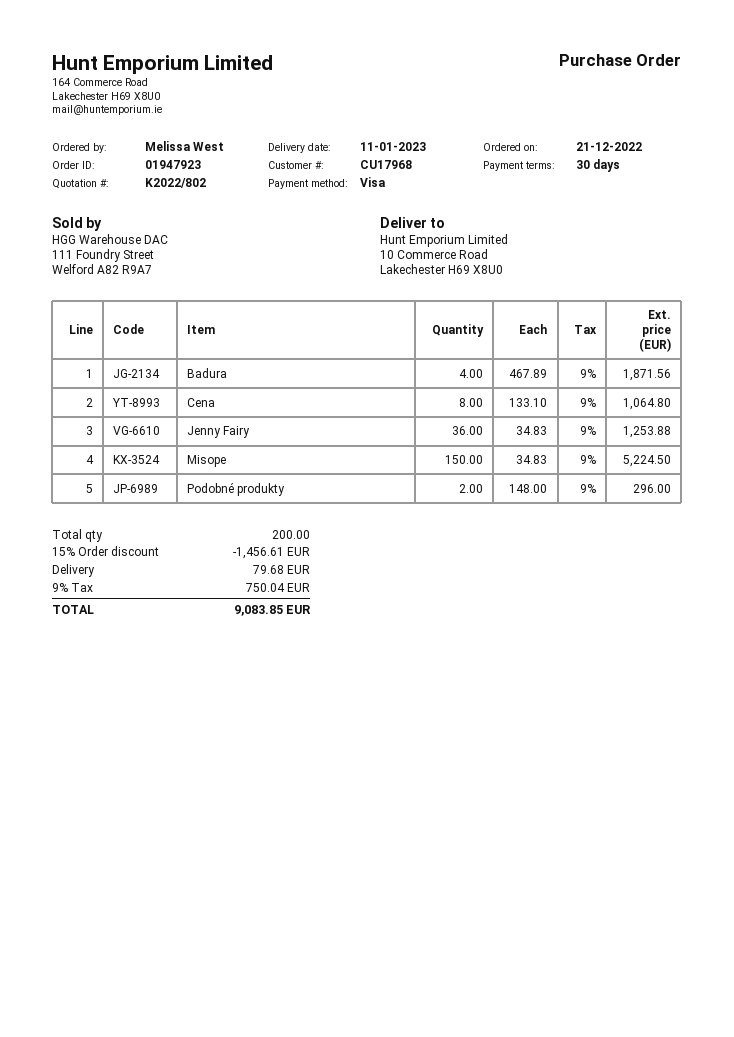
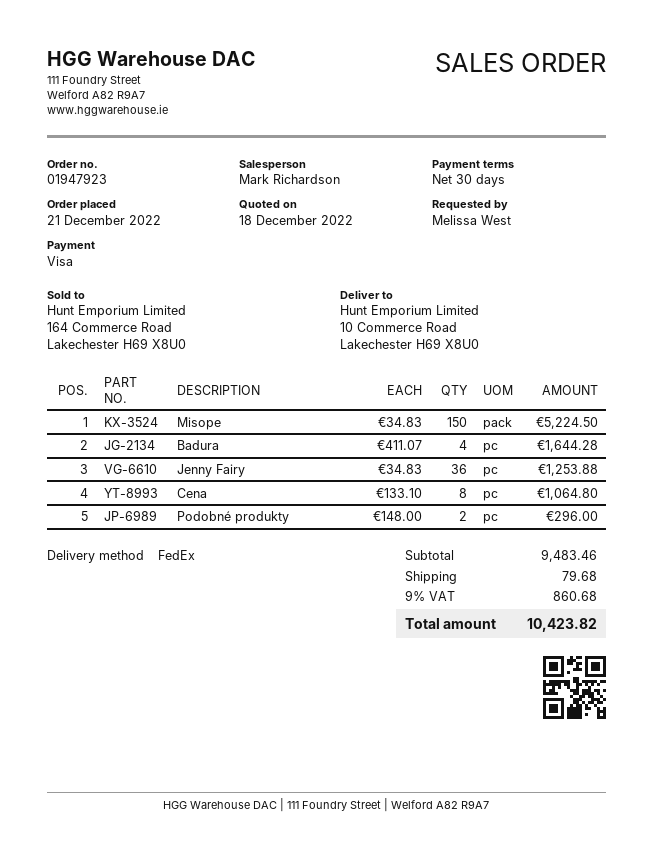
Badura: 4 x 467.89 = 1871.56 -> 4 x 411.07 = 1644.28
discount: 15% = 1456.61 -> none
tax: 9% = 750.04 -> 9% = 860.68
total: 9083.85 -> 10423.82

